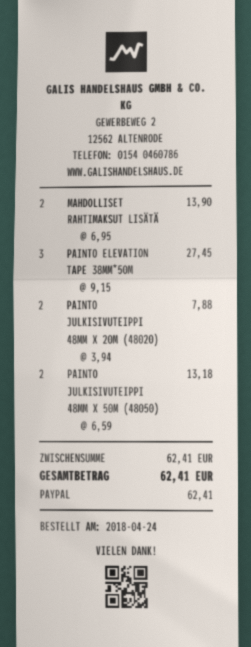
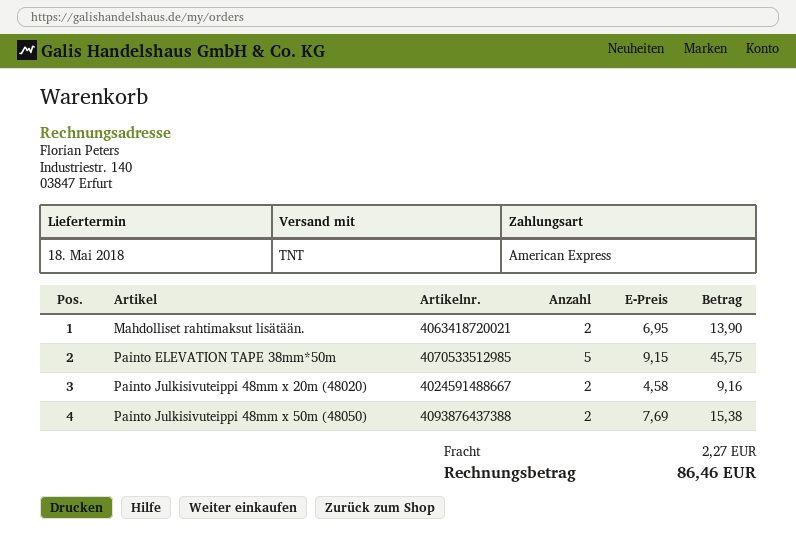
payment method: PayPal -> American Express
PAINTO ELEVATION TAPE 38MM*50M: 3 x 9.15 = 27.45 -> 5 x 9.15 = 45.75
PAINTO JULKISIVUTEIPPI 48MM X 20M (48020): 2 x 3.94 = 7.88 -> 2 x 4.58 = 9.16
PAINTO JULKISIVUTEIPPI 48MM X 50M (48050): 2 x 6.59 = 13.18 -> 2 x 7.69 = 15.38
shipping: none -> 2.27
total: 62.41 -> 86.46

